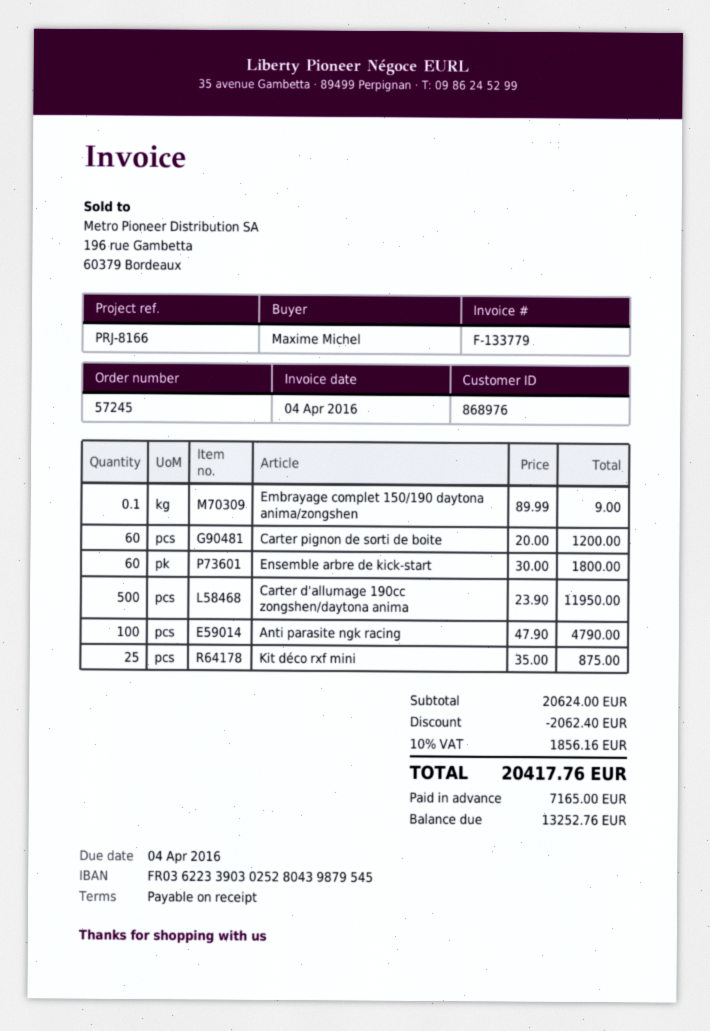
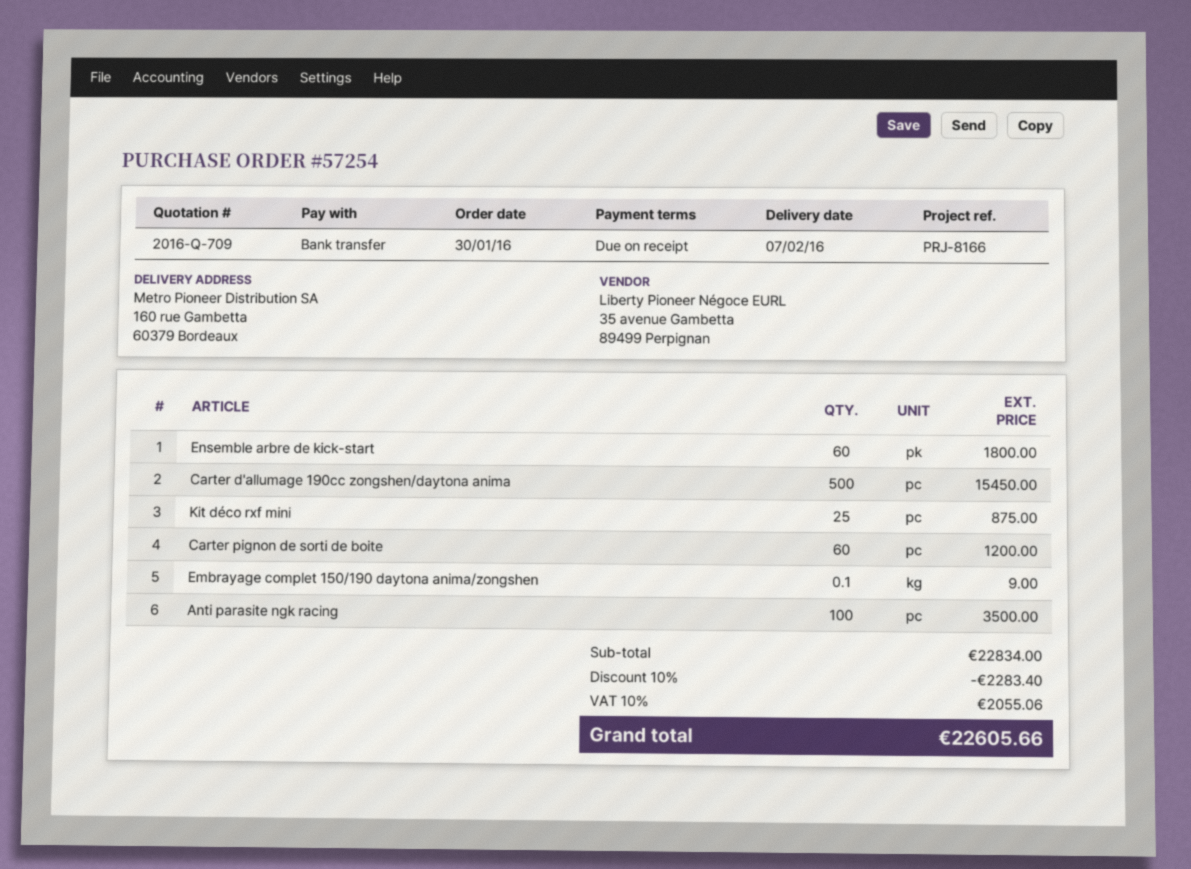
order number: 57245 -> 57254
Carter d'allumage 190cc zongshen/daytona anima: 500 for 11950.00 -> 500 for 15450.00
Anti parasite ngk racing: 100 for 4790.00 -> 100 for 3500.00
subtotal: 20624.00 -> 22834.00
discount: 2062.40 -> 2283.40
tax: 10% = 1856.16 -> 10% = 2055.06
total: 20417.76 -> 22605.66

